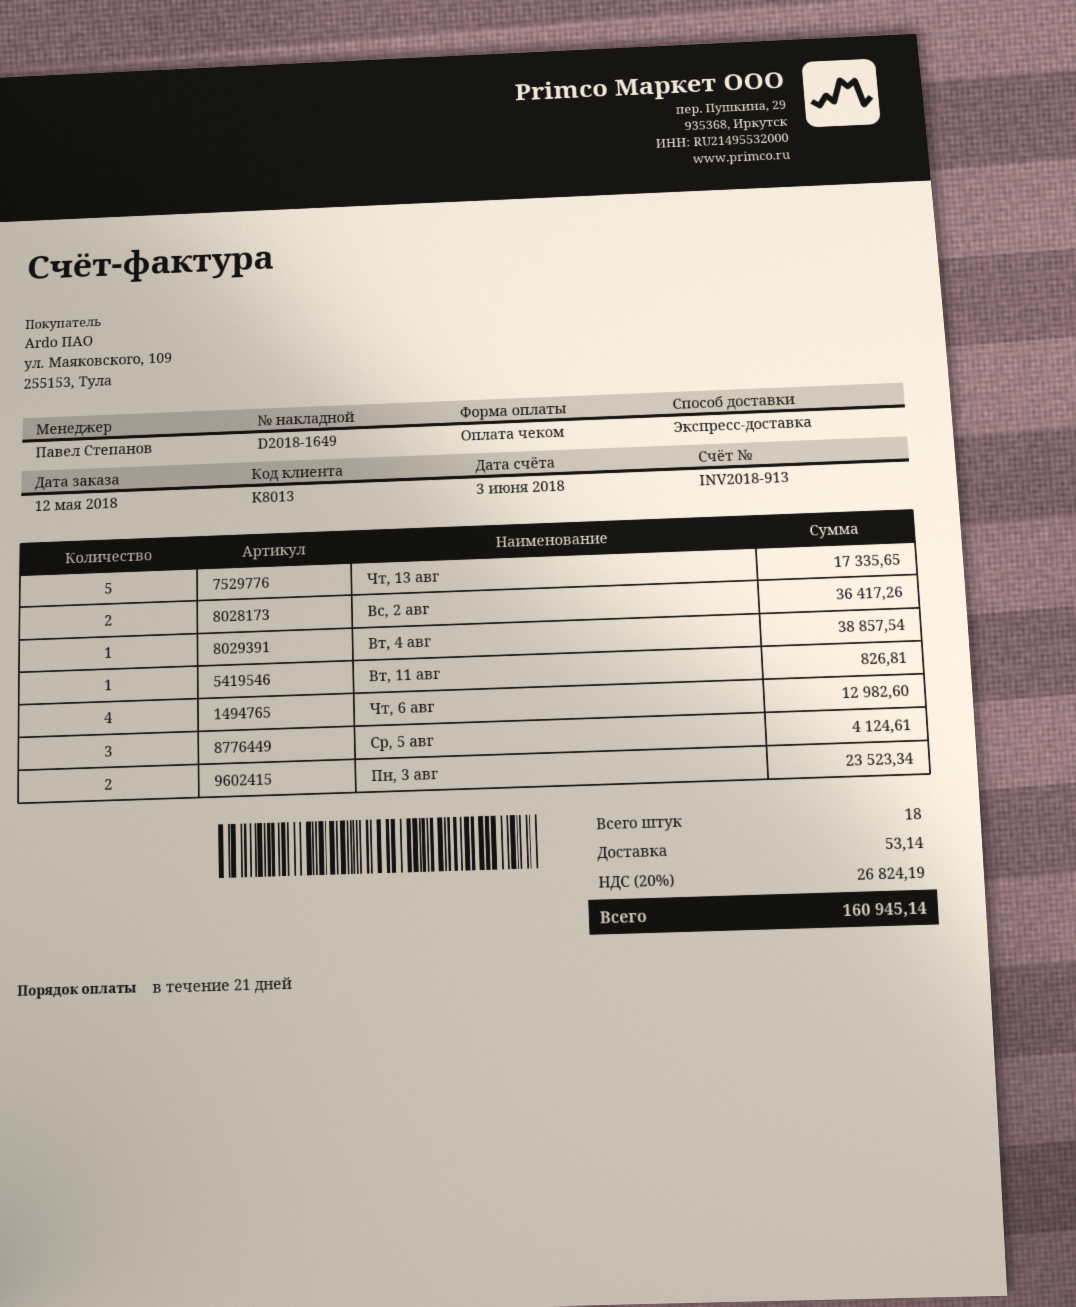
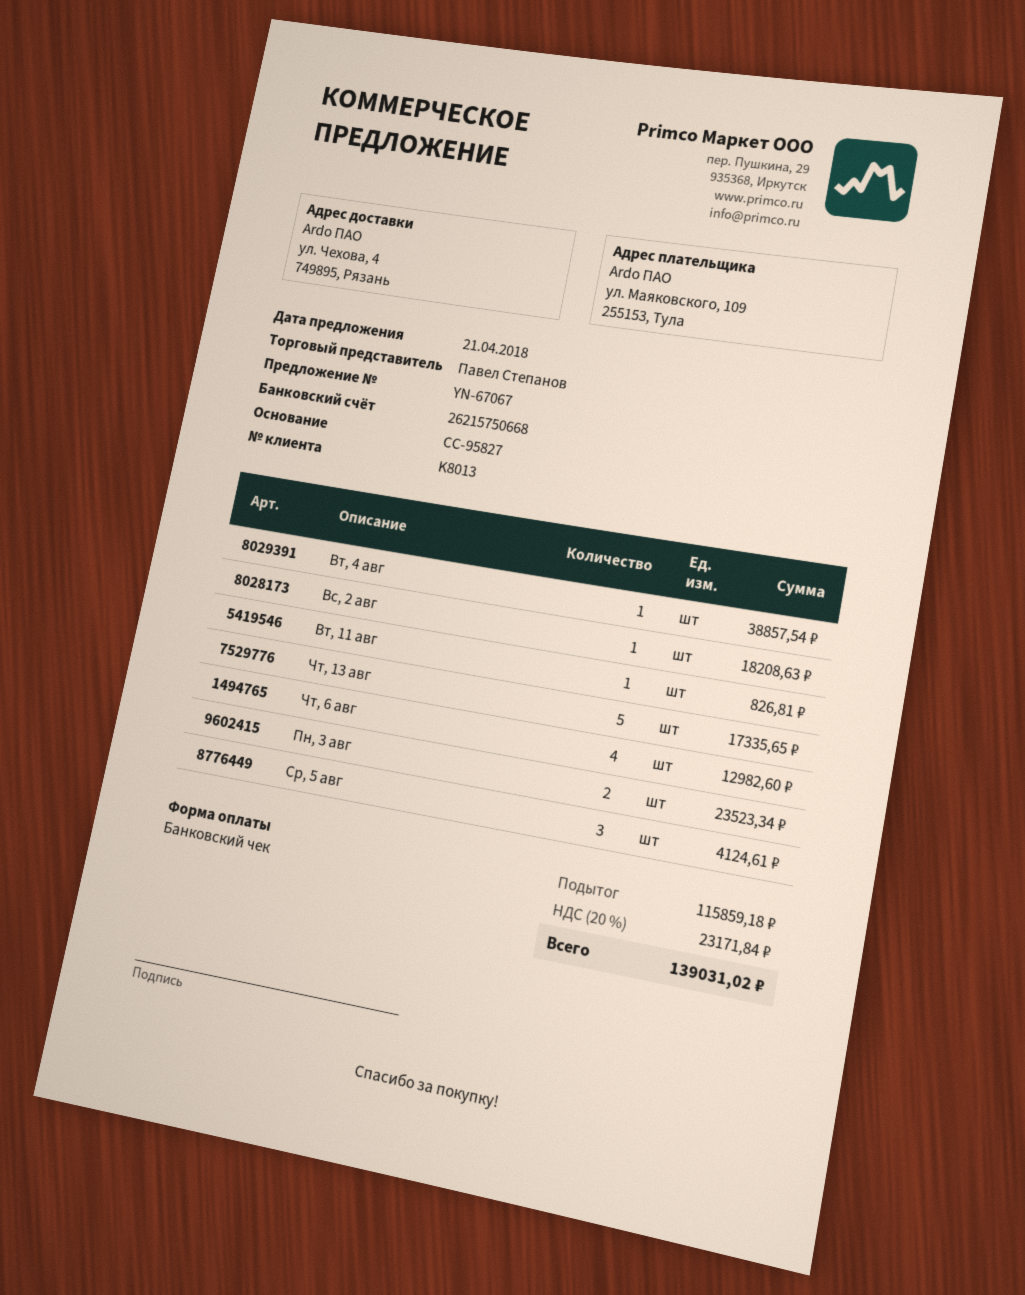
Вс, 2 авг: 2 for 36417.26 -> 1 for 18208.63
shipping: 53.14 -> none
tax: 20% = 26824.19 -> 20% = 23171.84
total: 160945.14 -> 139031.02

